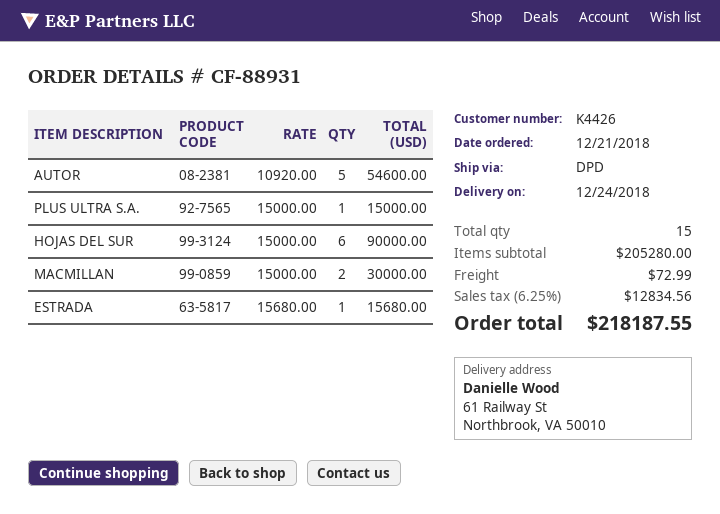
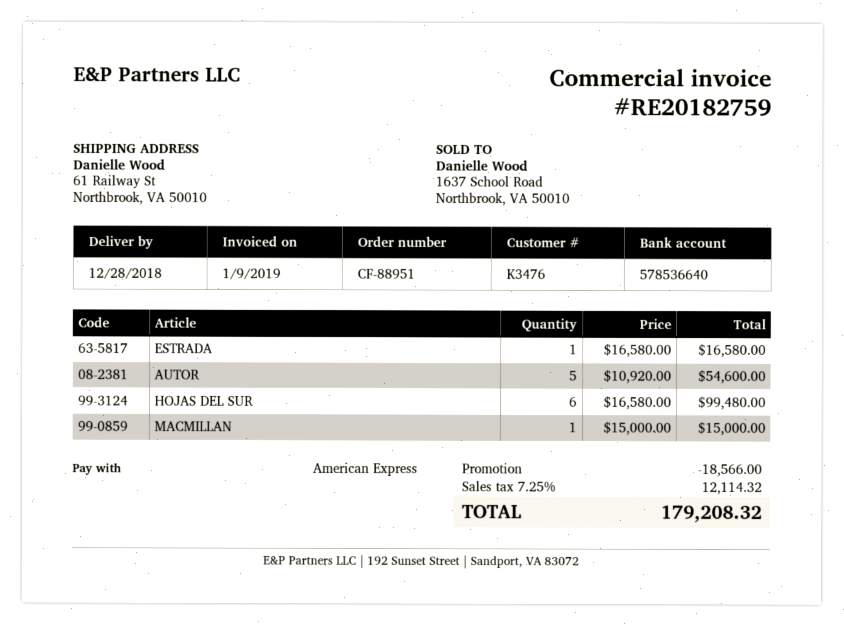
order number: CF-88931 -> CF-88951
delivery date: 2018-12-24 -> 2018-12-28
customer number: K4426 -> K3476
PLUS ULTRA S.A.: 1 x 15000.00 = 15000.00 -> none
HOJAS DEL SUR: 6 x 15000.00 = 90000.00 -> 6 x 16580.00 = 99480.00
MACMILLAN: 2 x 15000.00 = 30000.00 -> 1 x 15000.00 = 15000.00
ESTRADA: 1 x 15680.00 = 15680.00 -> 1 x 16580.00 = 16580.00
discount: none -> 18566.00
shipping: 72.99 -> none
tax: 6.25% = 12834.56 -> 7.25% = 12114.32
total: 218187.55 -> 179208.32

